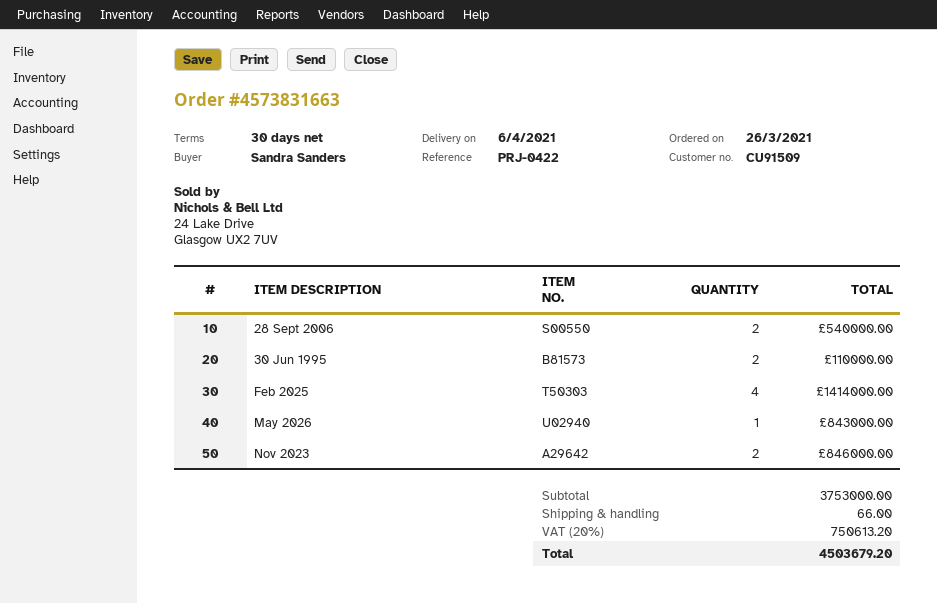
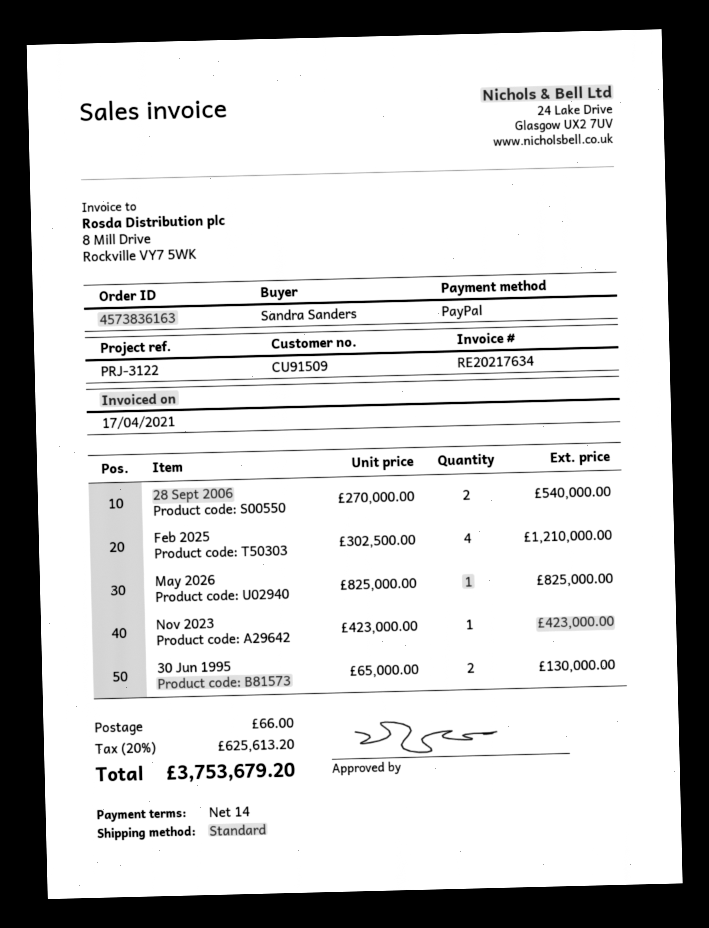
order number: 4573831663 -> 4573836163
payment terms: 30 days -> 14 days
reference: PRJ-0422 -> PRJ-3122
30 Jun 1995: 2 for 110000.00 -> 2 for 130000.00
Feb 2025: 4 for 1414000.00 -> 4 for 1210000.00
May 2026: 1 for 843000.00 -> 1 for 825000.00
Nov 2023: 2 for 846000.00 -> 1 for 423000.00
tax: 20% = 750613.20 -> 20% = 625613.20
total: 4503679.20 -> 3753679.20

